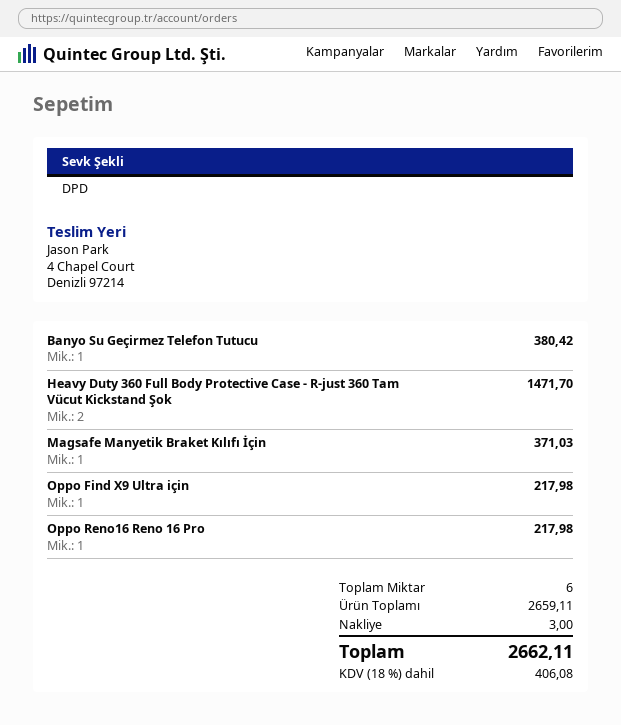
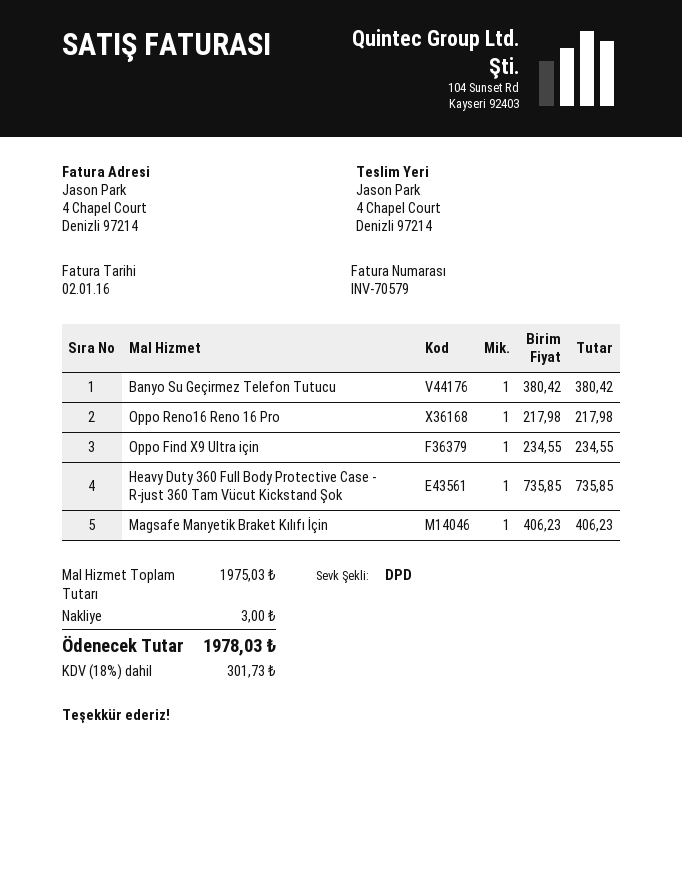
Heavy Duty 360 Full Body Protective Case - R-just 360 Tam Vücut Kickstand Şok: 2 for 1471.70 -> 1 for 735.85
Magsafe Manyetik Braket Kılıfı İçin: 1 for 371.03 -> 1 for 406.23
Oppo Find X9 Ultra için: 1 for 217.98 -> 1 for 234.55
subtotal: 2659.11 -> 1975.03
tax: 18% = 406.08 -> 18% = 301.73
total: 2662.11 -> 1978.03

